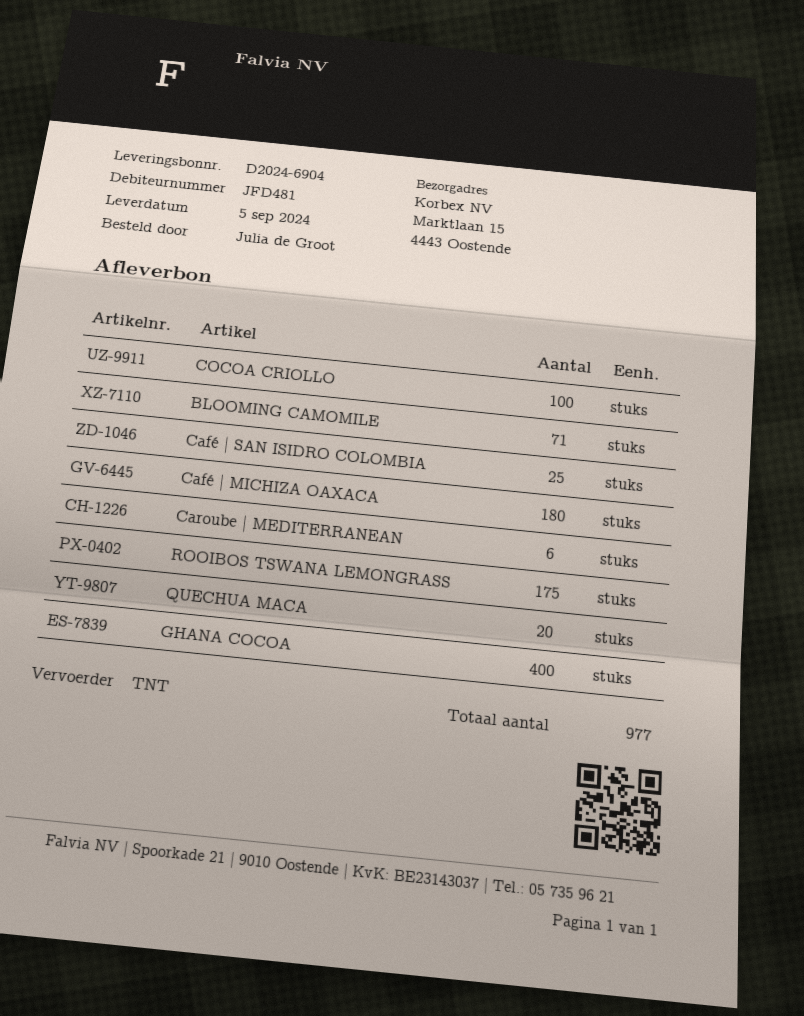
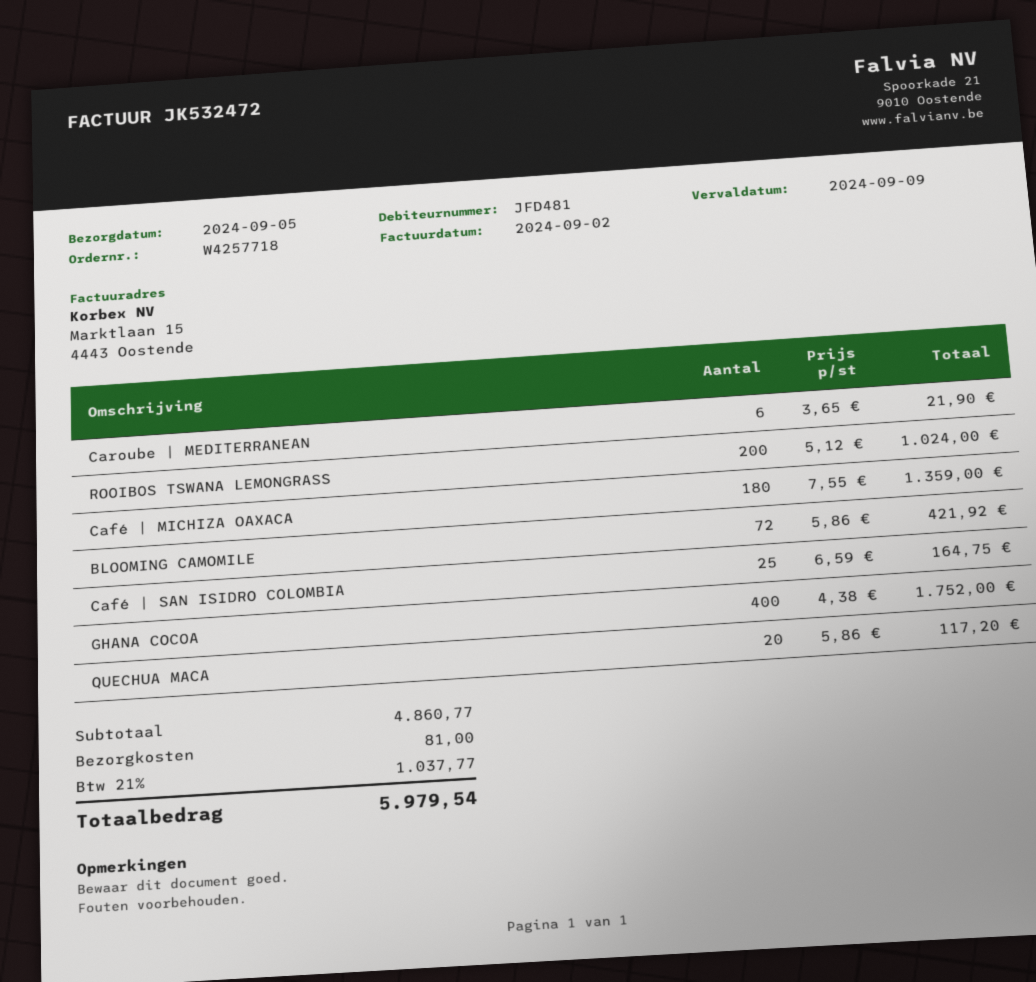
COCOA CRIOLLO: 100 -> none
BLOOMING CAMOMILE: 71 -> 72
ROOIBOS TSWANA LEMONGRASS: 175 -> 200

